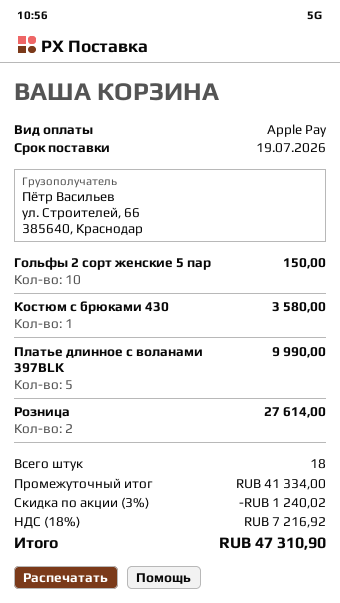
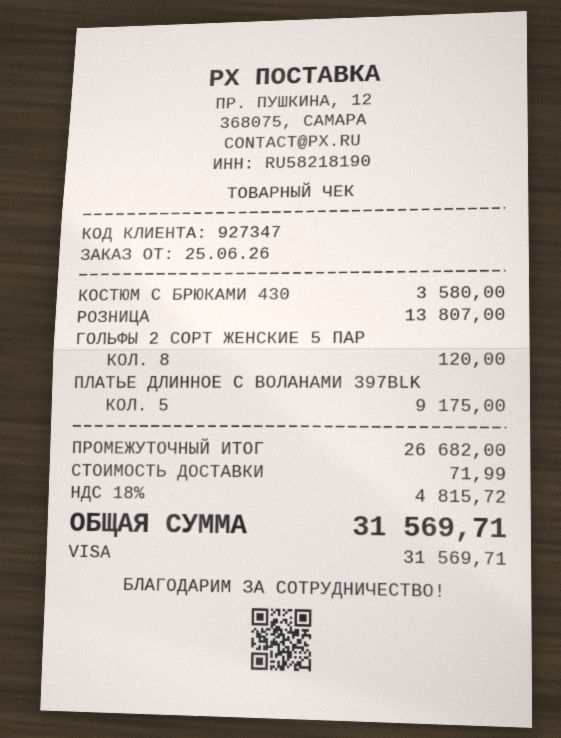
payment method: Apple Pay -> Visa
Гольфы 2 сорт женские 5 пар: 10 for 150.00 -> 8 for 120.00
Платье длинное с воланами 397BLK: 5 for 9990.00 -> 5 for 9175.00
Розница: 2 for 27614.00 -> 1 for 13807.00
subtotal: 41334.00 -> 26682.00
discount: 3% = 1240.02 -> none
shipping: none -> 71.99
tax: 18% = 7216.92 -> 18% = 4815.72
total: 47310.90 -> 31569.71

